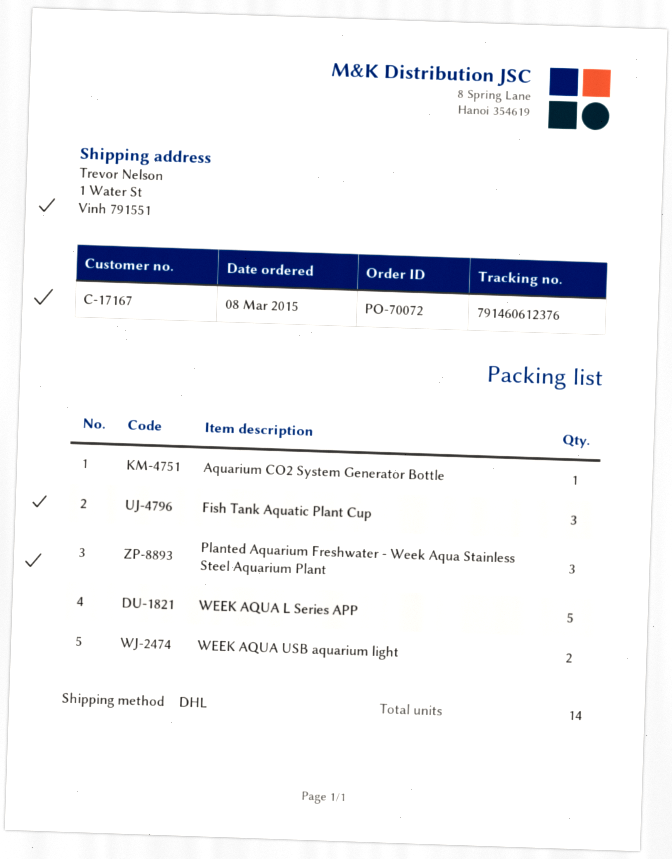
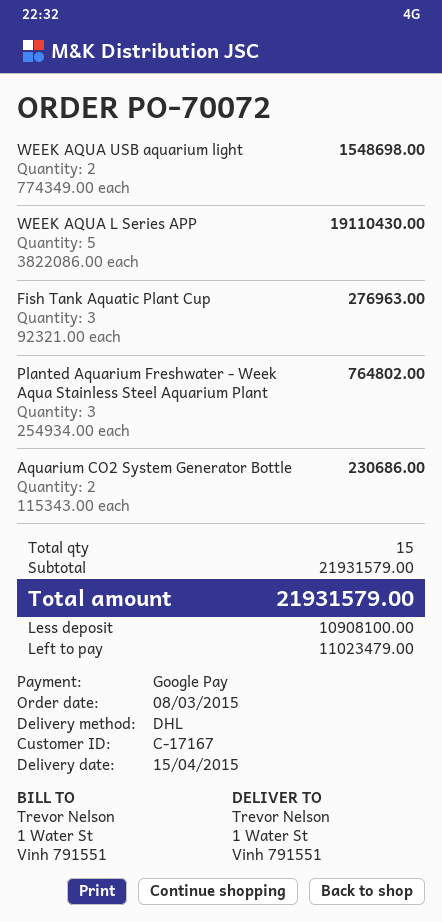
Aquarium CO2 System Generator Bottle: 1 -> 2
total quantity: 14 -> 15

